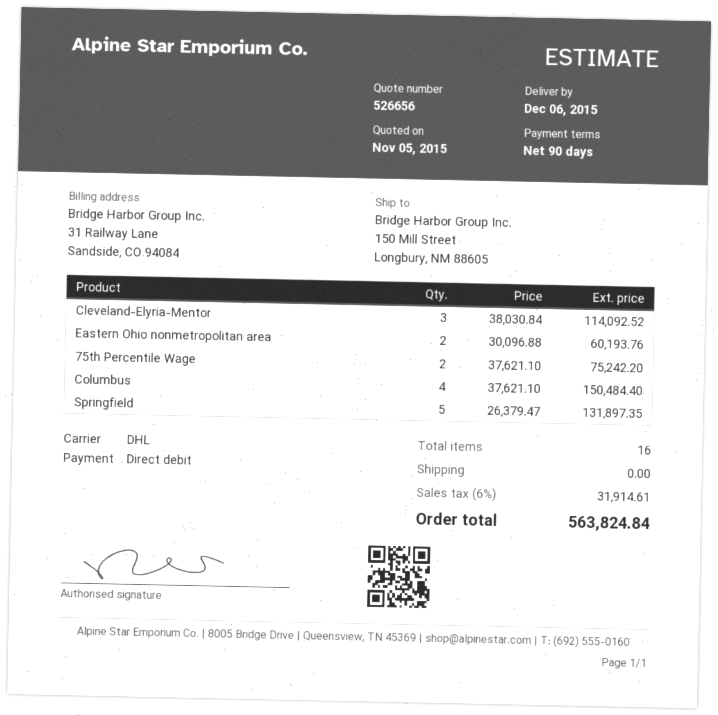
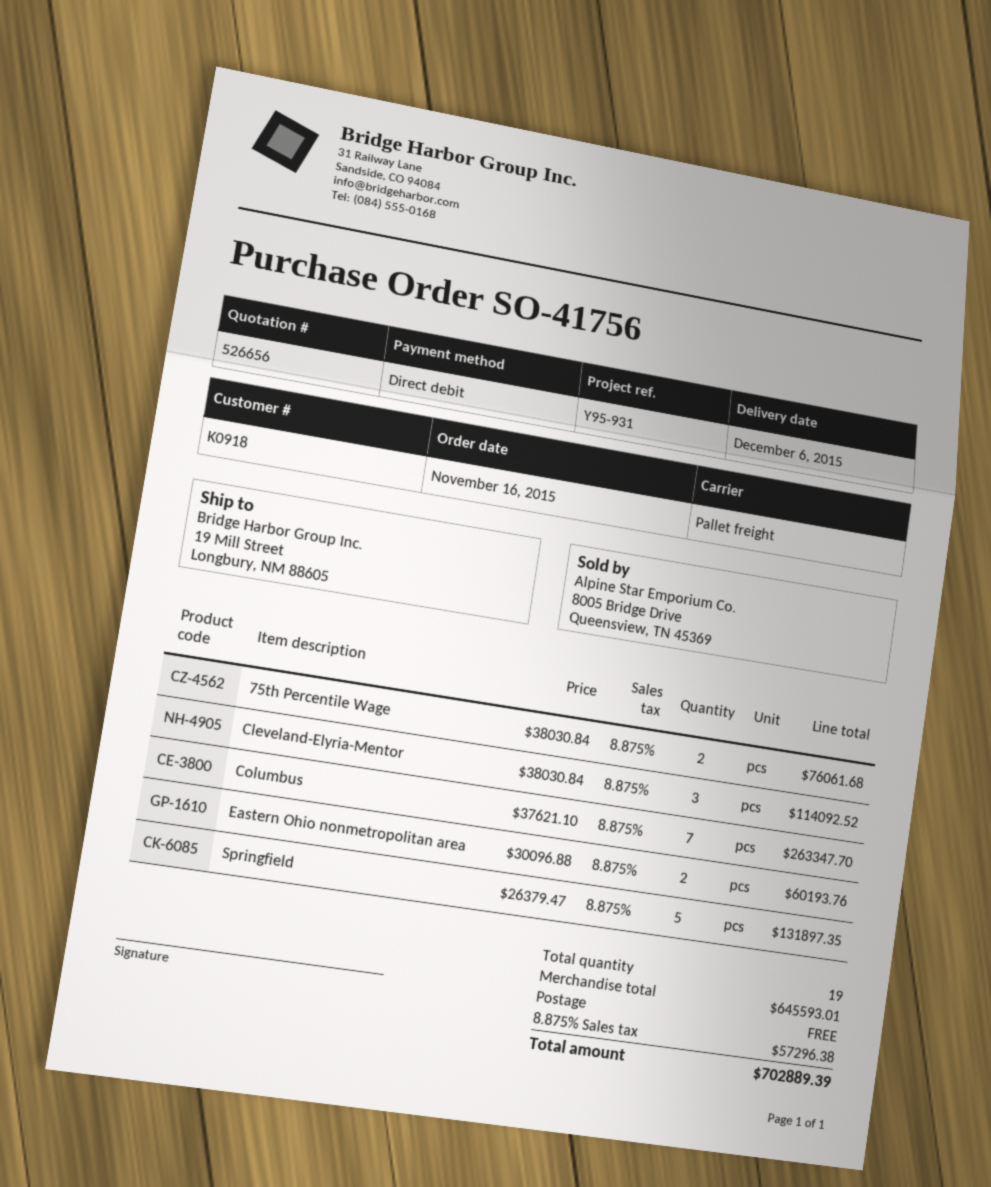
shipping method: DHL -> pallet freight
ship to: 150 Mill Street, Longbury, NM 88605 -> 19 Mill Street, Longbury, NM 88605
75th Percentile Wage: 2 x 37621.10 = 75242.20 -> 2 x 38030.84 = 76061.68
Columbus: 4 x 37621.10 = 150484.40 -> 7 x 37621.10 = 263347.70
total quantity: 16 -> 19
tax: 6% = 31914.61 -> 8.875% = 57296.38
total: 563824.84 -> 702889.39

